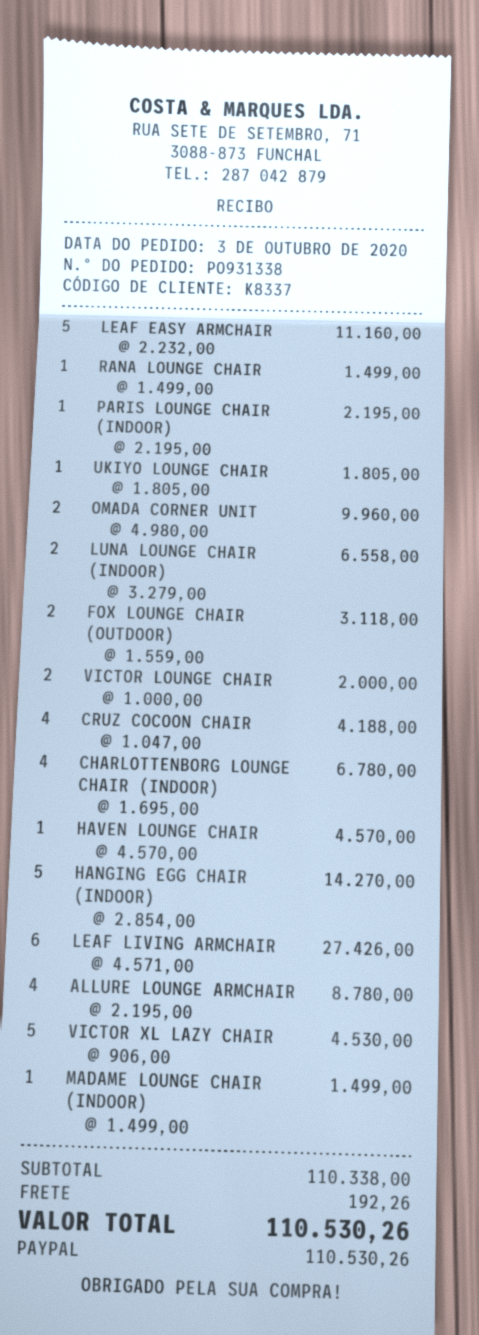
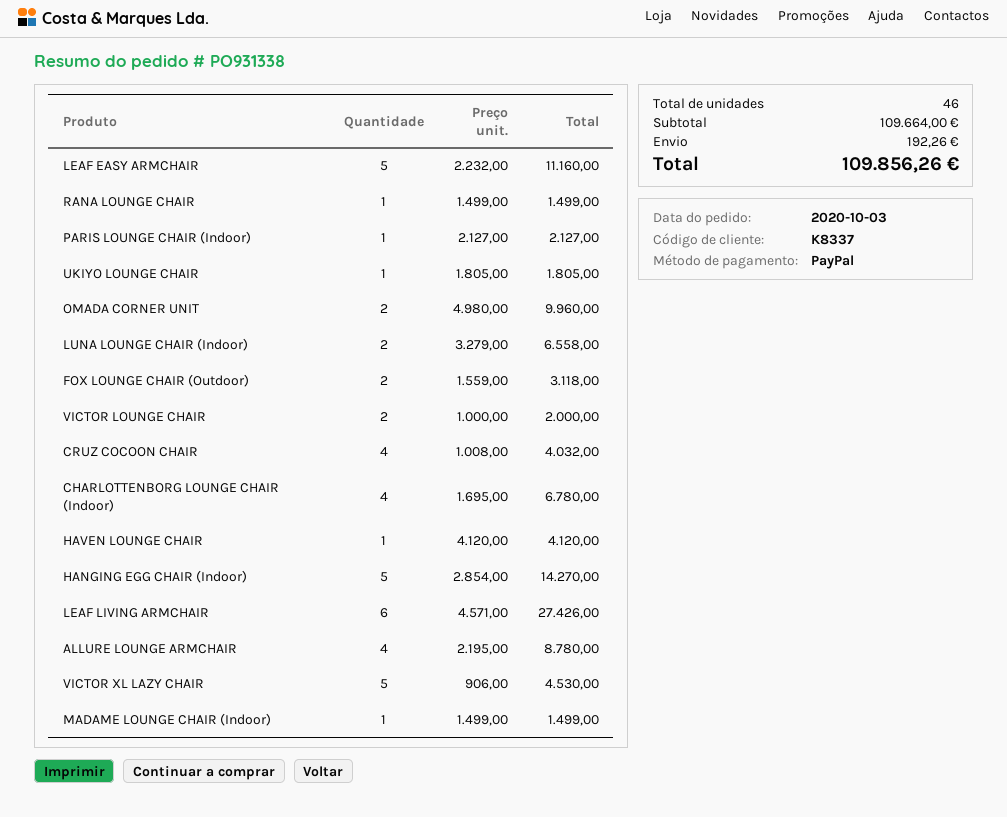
PARIS LOUNGE CHAIR (INDOOR): 1 x 2195.00 = 2195.00 -> 1 x 2127.00 = 2127.00
CRUZ COCOON CHAIR: 4 x 1047.00 = 4188.00 -> 4 x 1008.00 = 4032.00
HAVEN LOUNGE CHAIR: 1 x 4570.00 = 4570.00 -> 1 x 4120.00 = 4120.00
subtotal: 110338.00 -> 109664.00
total: 110530.26 -> 109856.26

